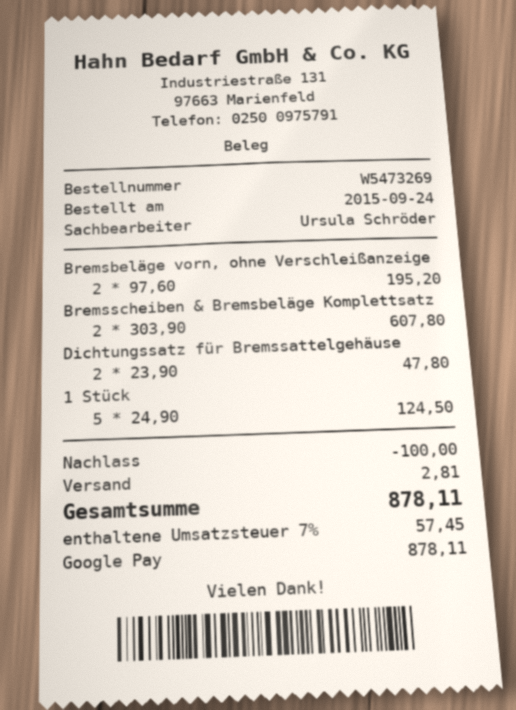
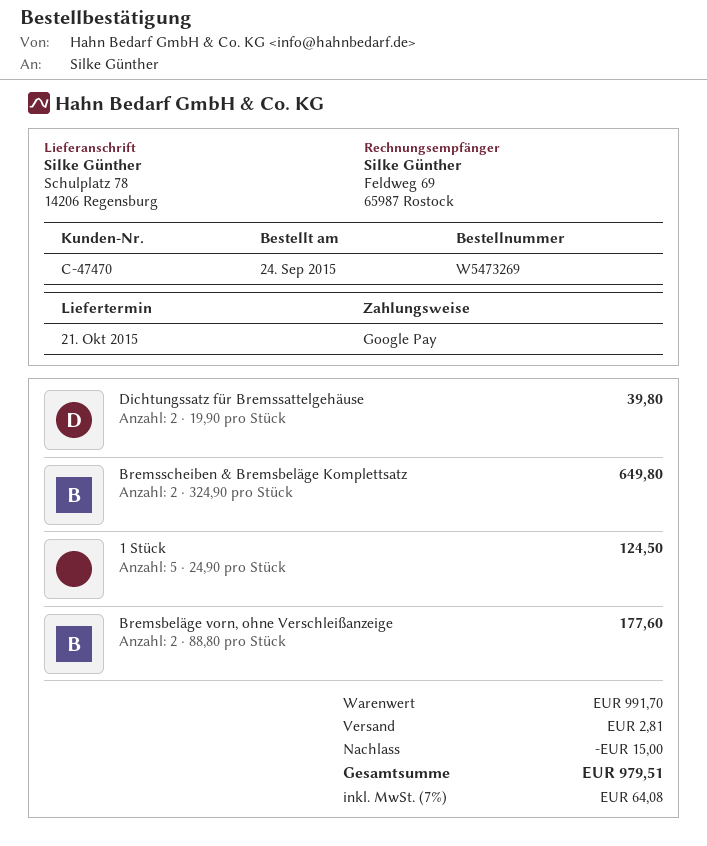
Bremsbeläge vorn, ohne Verschleißanzeige: 2 x 97.60 = 195.20 -> 2 x 88.80 = 177.60
Bremsscheiben & Bremsbeläge Komplettsatz: 2 x 303.90 = 607.80 -> 2 x 324.90 = 649.80
Dichtungssatz für Bremssattelgehäuse: 2 x 23.90 = 47.80 -> 2 x 19.90 = 39.80
discount: 100.00 -> 15.00
tax: 7% = 57.45 -> 7% = 64.08
total: 878.11 -> 979.51

